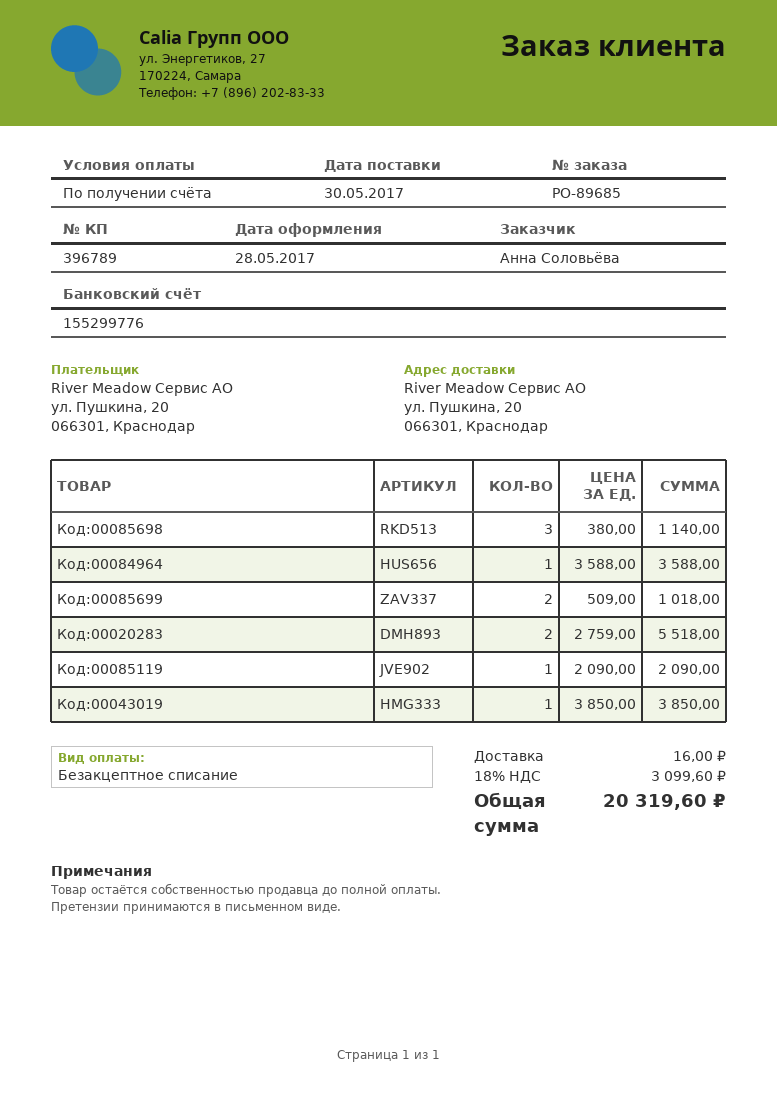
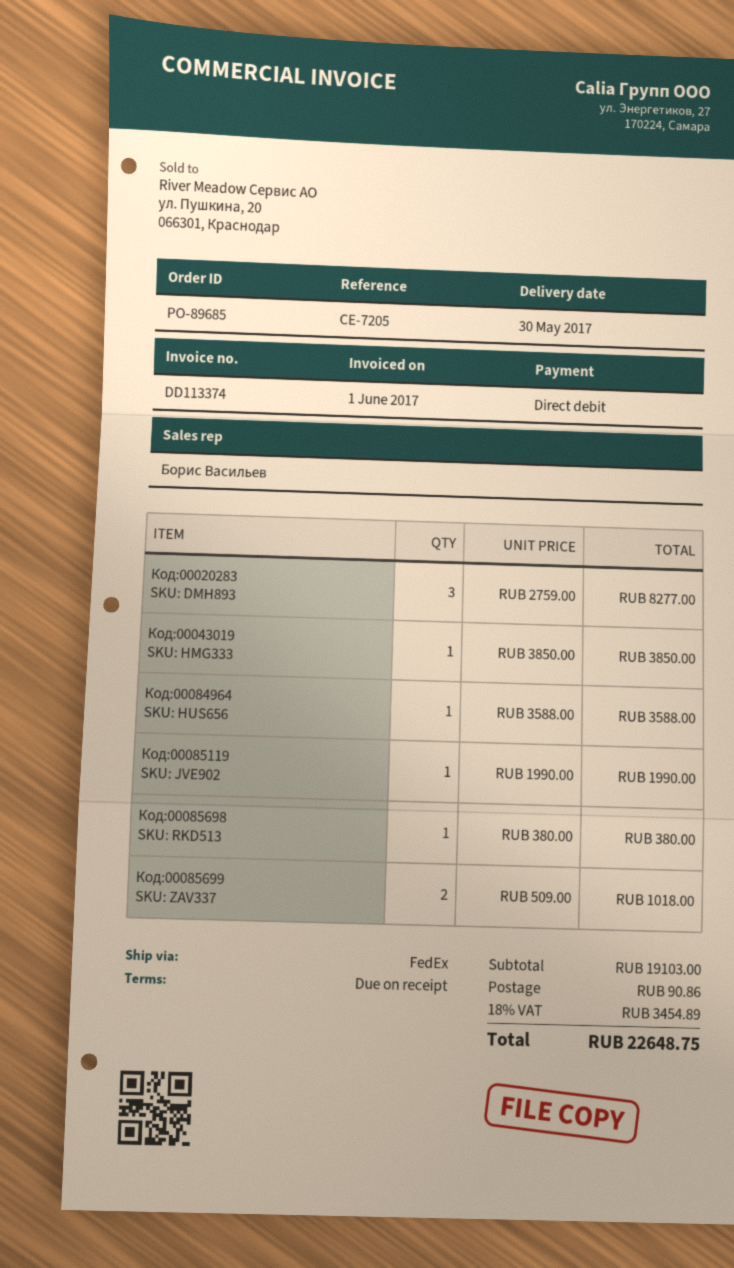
Код:00085698: 3 x 380.00 = 1140.00 -> 1 x 380.00 = 380.00
Код:00020283: 2 x 2759.00 = 5518.00 -> 3 x 2759.00 = 8277.00
Код:00085119: 1 x 2090.00 = 2090.00 -> 1 x 1990.00 = 1990.00
shipping: 16.00 -> 90.86
tax: 18% = 3099.60 -> 18% = 3454.89
total: 20319.60 -> 22648.75

